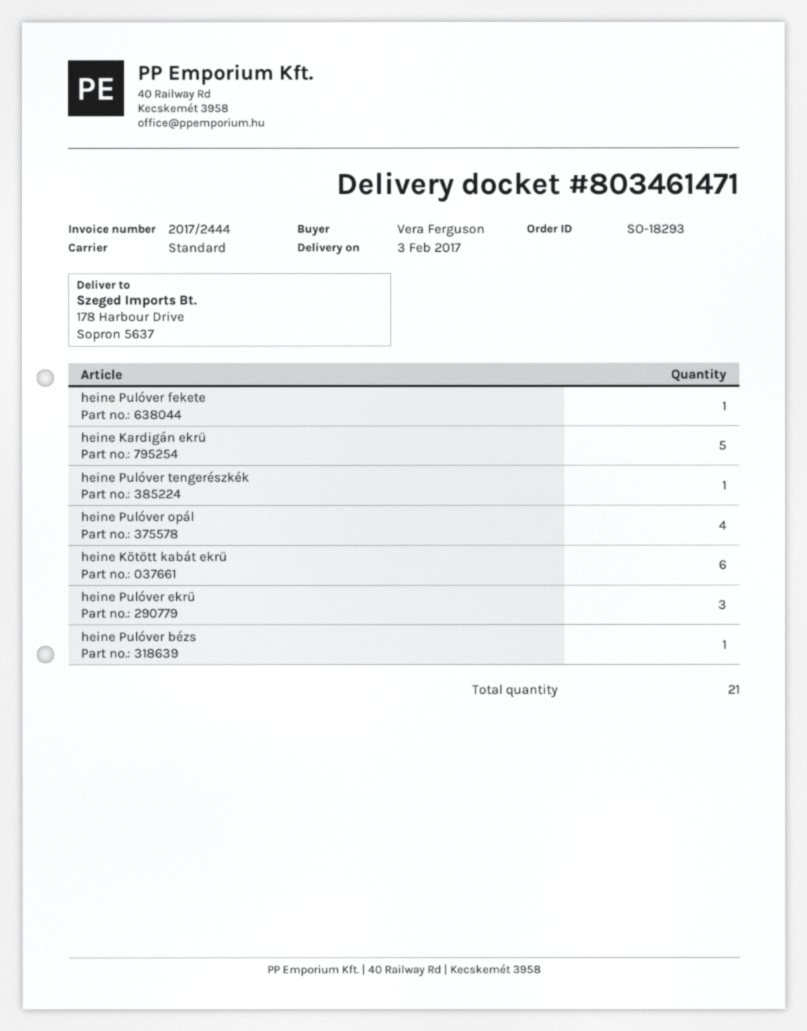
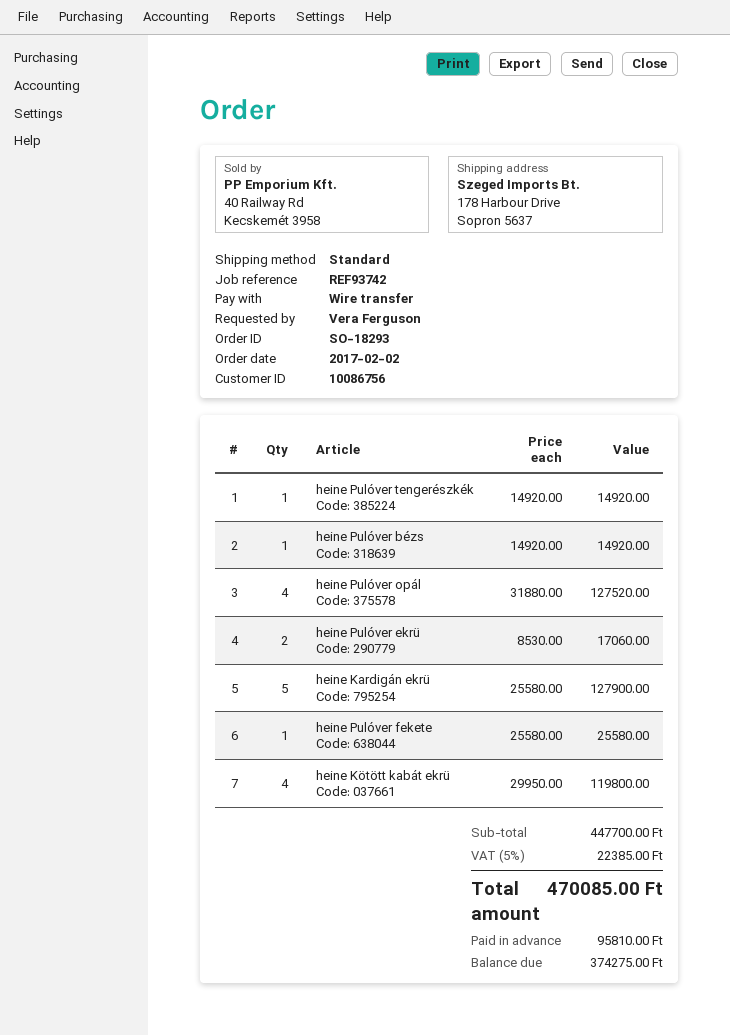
heine Kötött kabát ekrü: 6 -> 4
heine Pulóver ekrü: 3 -> 2

